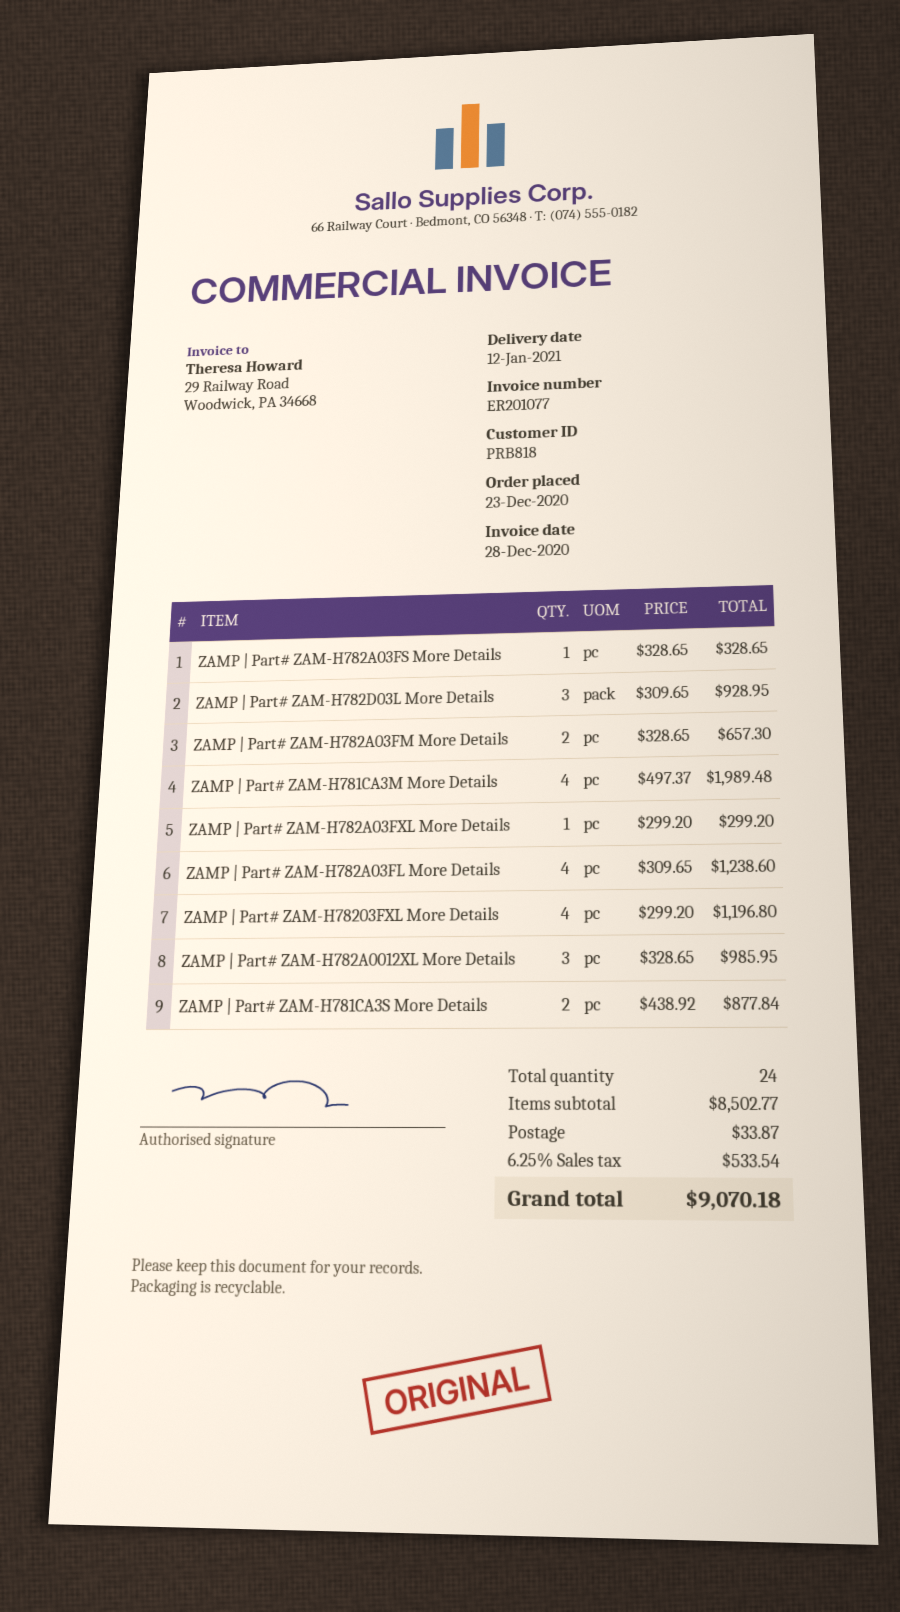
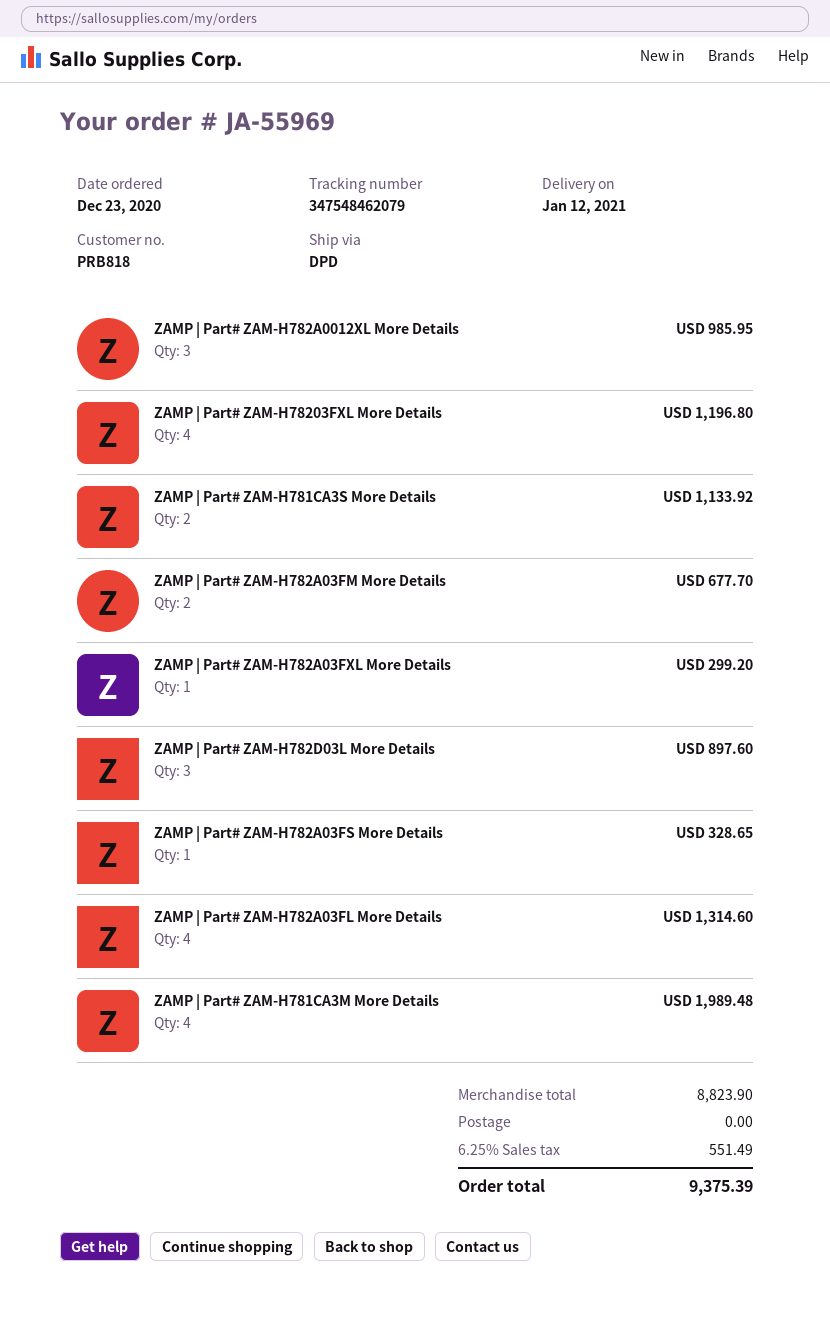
ZAMP | Part# ZAM-H782D03L More Details: 3 for 928.95 -> 3 for 897.60
ZAMP | Part# ZAM-H782A03FM More Details: 2 for 657.30 -> 2 for 677.70
ZAMP | Part# ZAM-H782A03FL More Details: 4 for 1238.60 -> 4 for 1314.60
ZAMP | Part# ZAM-H781CA3S More Details: 2 for 877.84 -> 2 for 1133.92
subtotal: 8502.77 -> 8823.90
shipping: 33.87 -> 0.00
tax: 6.25% = 533.54 -> 6.25% = 551.49
total: 9070.18 -> 9375.39

